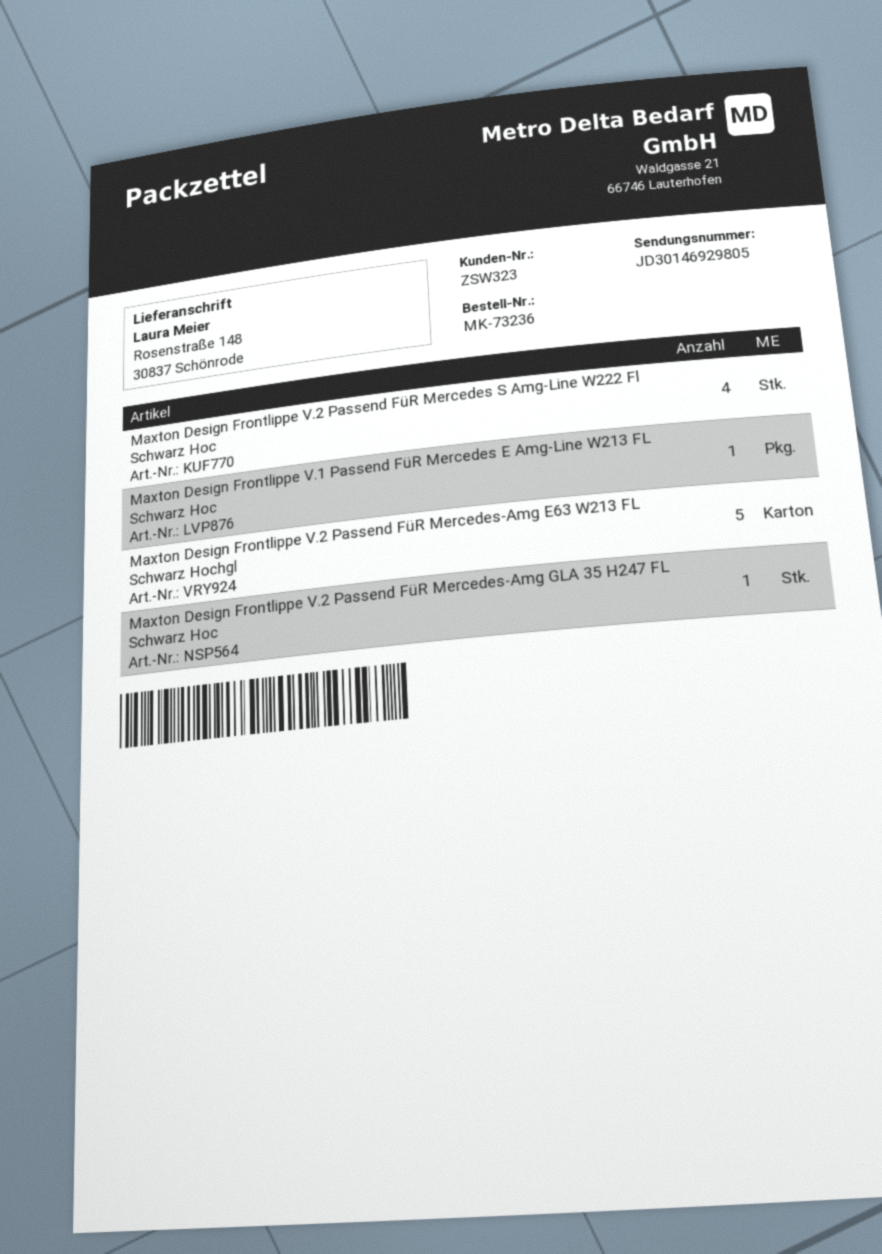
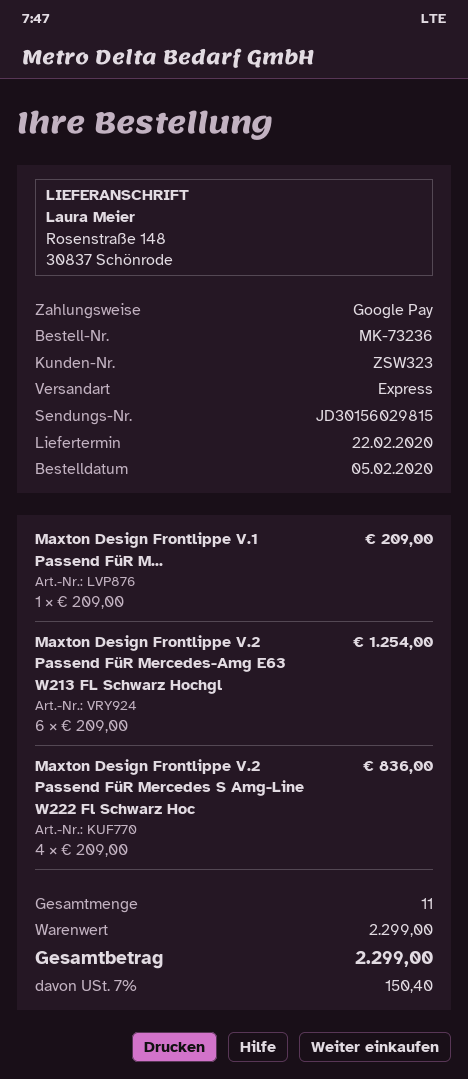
tracking number: JD30146929805 -> JD30156029815
Maxton Design Frontlippe V.2 Passend FüR Mercedes-Amg E63 W213 FL Schwarz Hochgl: 5 -> 6
Maxton Design Frontlippe V.2 Passend FüR Mercedes-Amg GLA 35 H247 FL Schwarz Hoc: 1 -> none

